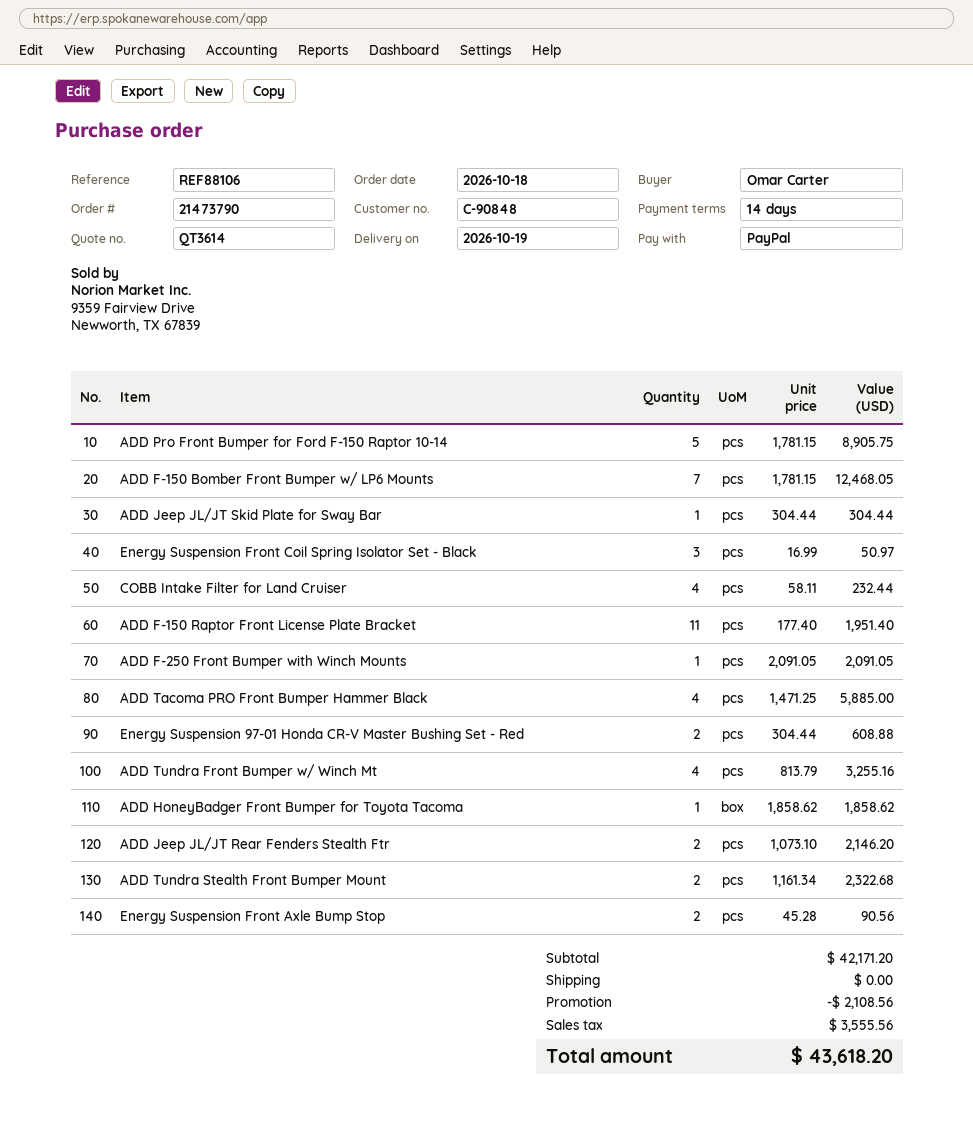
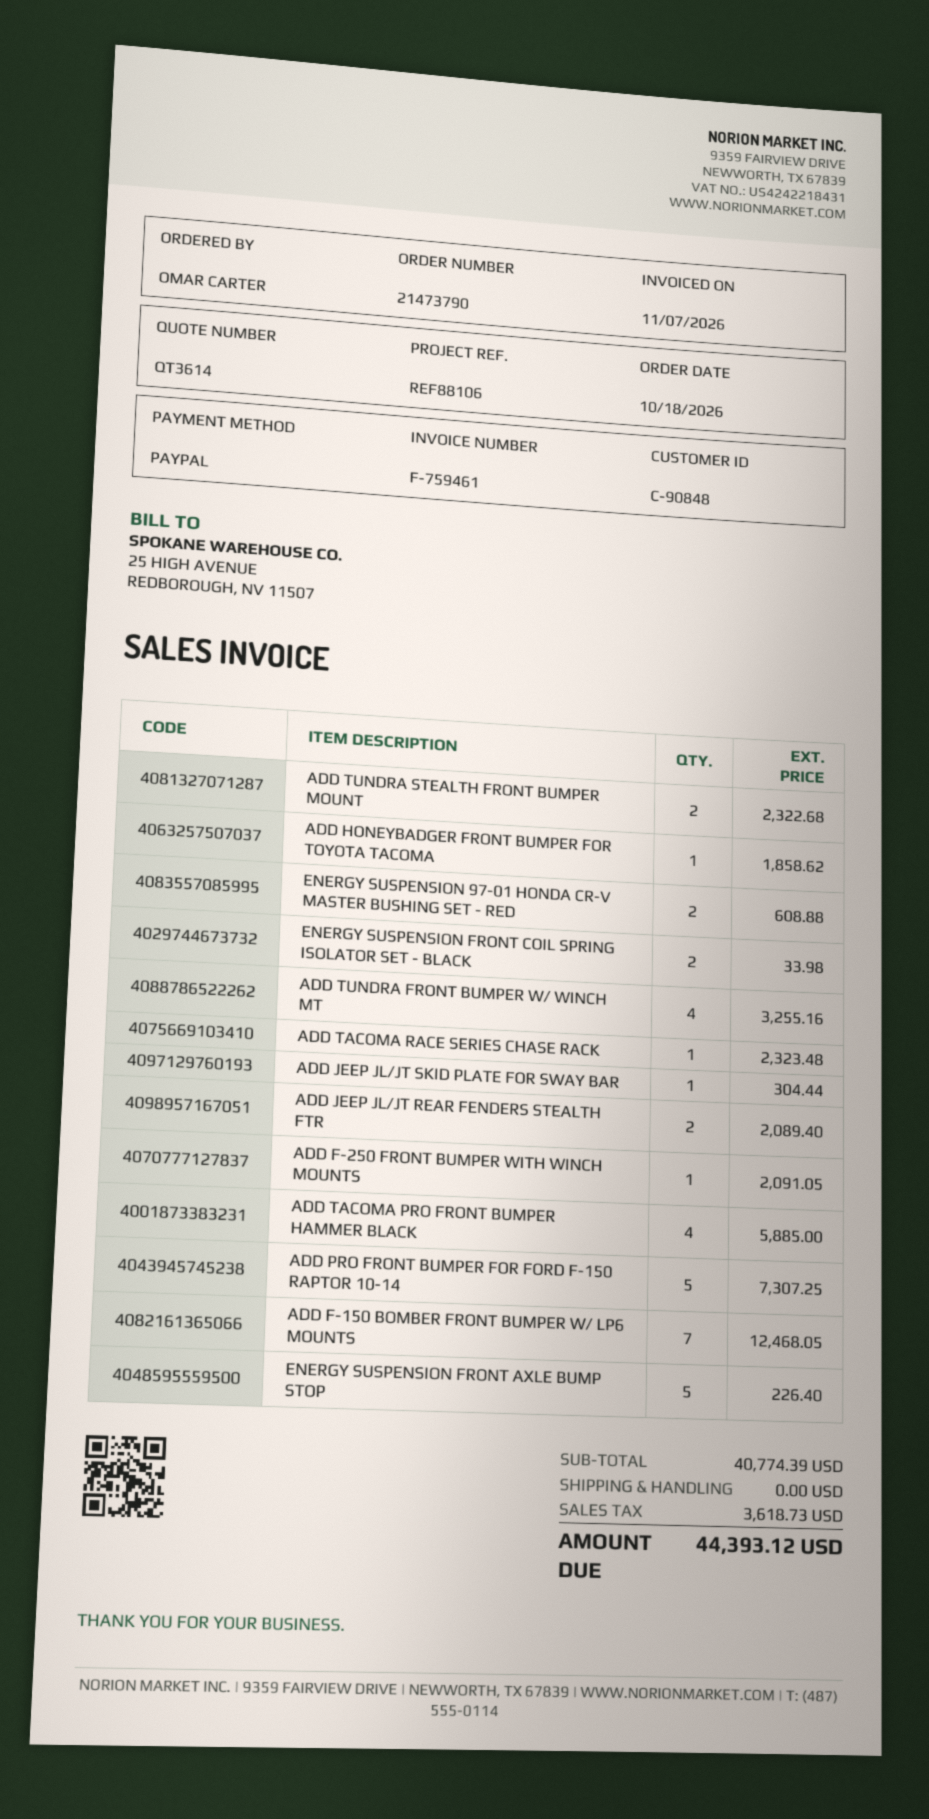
ADD Pro Front Bumper for Ford F-150 Raptor 10-14: 5 for 8905.75 -> 5 for 7307.25
Energy Suspension Front Coil Spring Isolator Set - Black: 3 for 50.97 -> 2 for 33.98
COBB Intake Filter for Land Cruiser: 4 for 232.44 -> none
ADD F-150 Raptor Front License Plate Bracket: 11 for 1951.40 -> none
ADD Jeep JL/JT Rear Fenders Stealth Ftr: 2 for 2146.20 -> 2 for 2089.40
Energy Suspension Front Axle Bump Stop: 2 for 90.56 -> 5 for 226.40
ADD TACOMA RACE SERIES CHASE RACK: none -> 1 for 2323.48
subtotal: 42171.20 -> 40774.39
discount: 2108.56 -> none
tax: 3555.56 -> 3618.73
total: 43618.20 -> 44393.12

